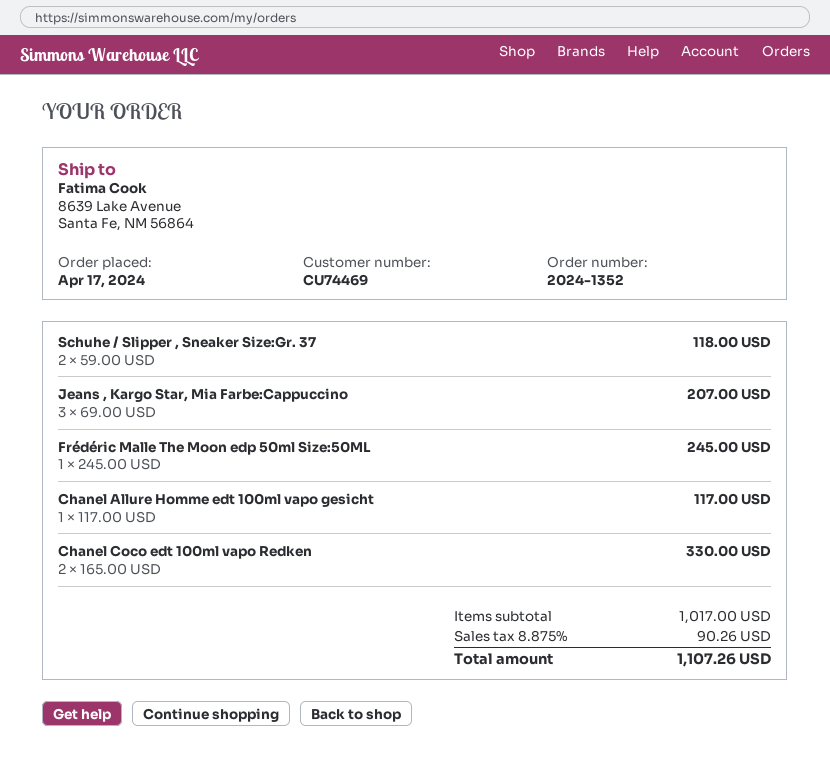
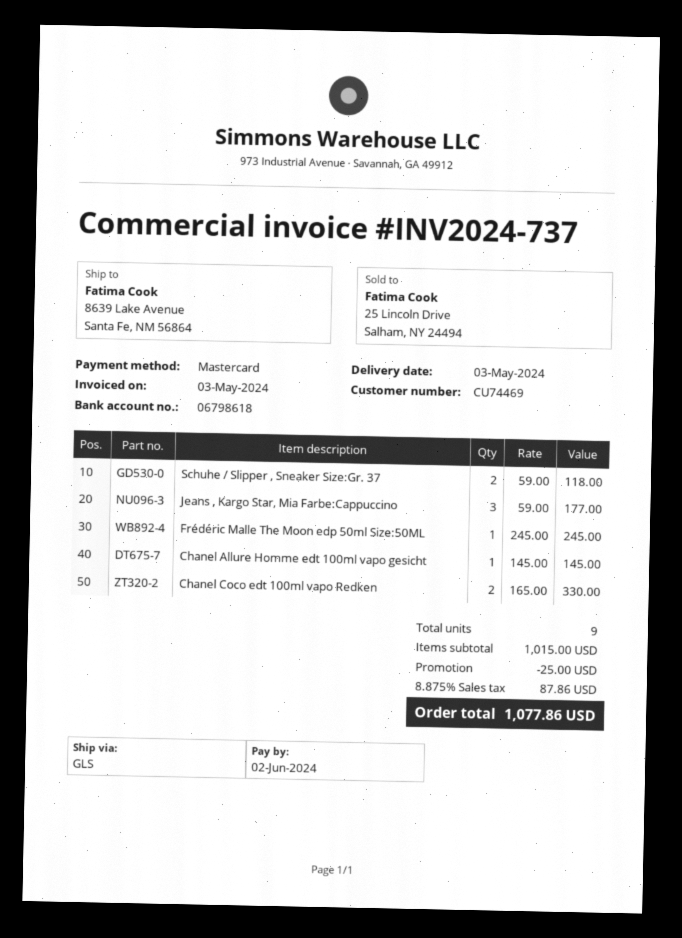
Jeans , Kargo Star, Mia Farbe:Cappuccino: 3 x 69.00 = 207.00 -> 3 x 59.00 = 177.00
Chanel Allure Homme edt 100ml vapo gesicht: 1 x 117.00 = 117.00 -> 1 x 145.00 = 145.00
subtotal: 1017.00 -> 1015.00
discount: none -> 25.00
tax: 8.875% = 90.26 -> 8.875% = 87.86
total: 1107.26 -> 1077.86

